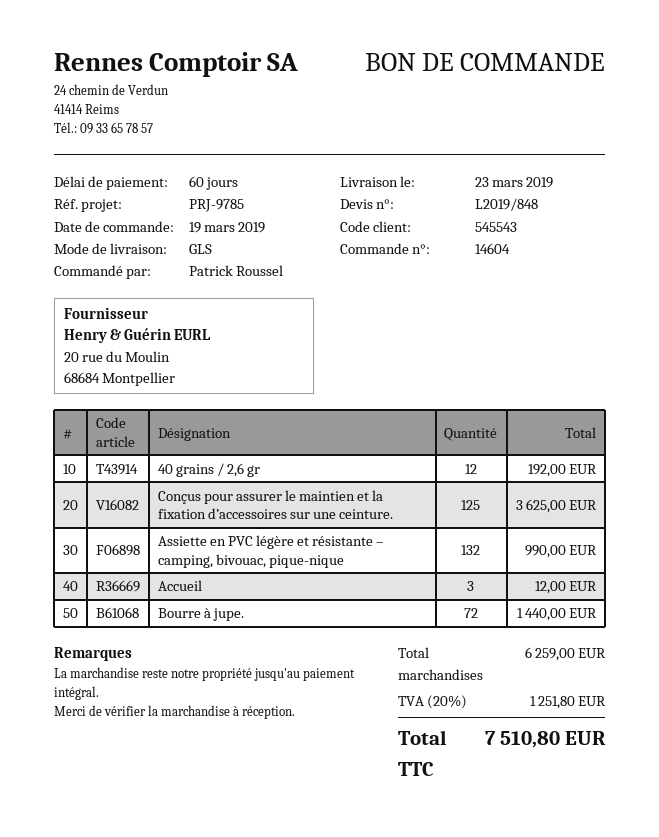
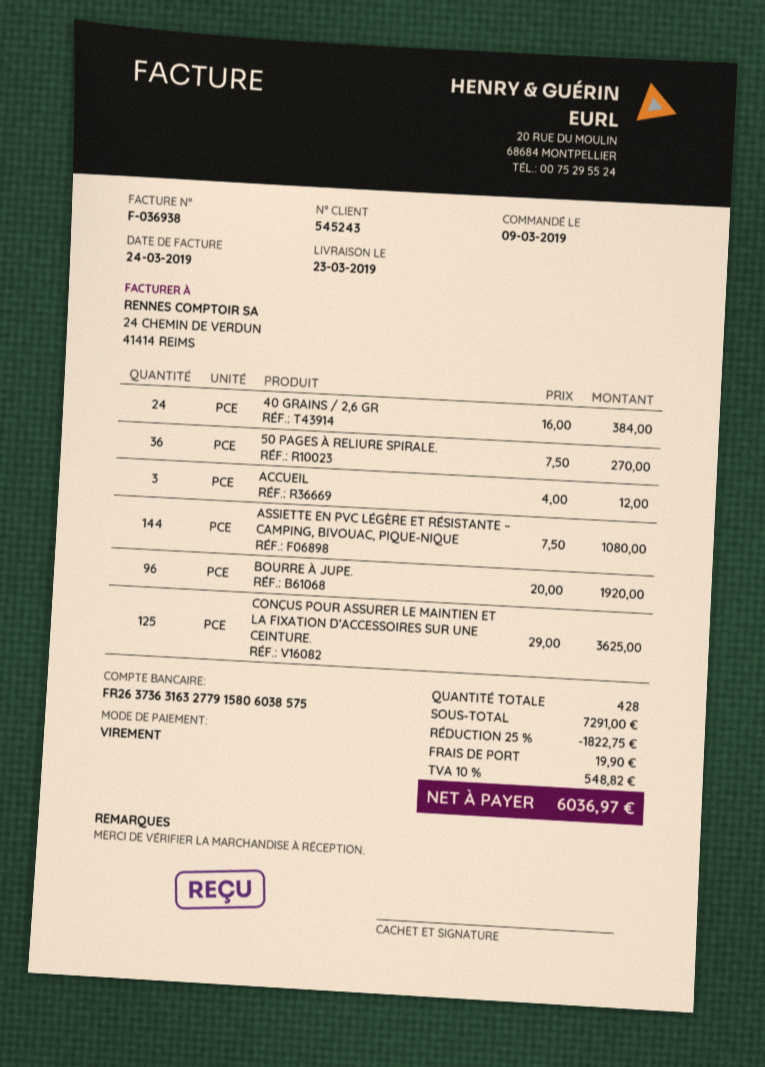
order date: 2019-03-19 -> 2019-03-09
customer number: 545543 -> 545243
40 grains / 2,6 gr: 12 for 192.00 -> 24 for 384.00
Assiette en PVC légère et résistante – camping, bivouac, pique-nique: 132 for 990.00 -> 144 for 1080.00
Bourre à jupe.: 72 for 1440.00 -> 96 for 1920.00
50 PAGES À RELIURE SPIRALE.: none -> 36 for 270.00
subtotal: 6259.00 -> 7291.00
discount: none -> 25% = 1822.75
shipping: none -> 19.90
tax: 20% = 1251.80 -> 10% = 548.82
total: 7510.80 -> 6036.97

